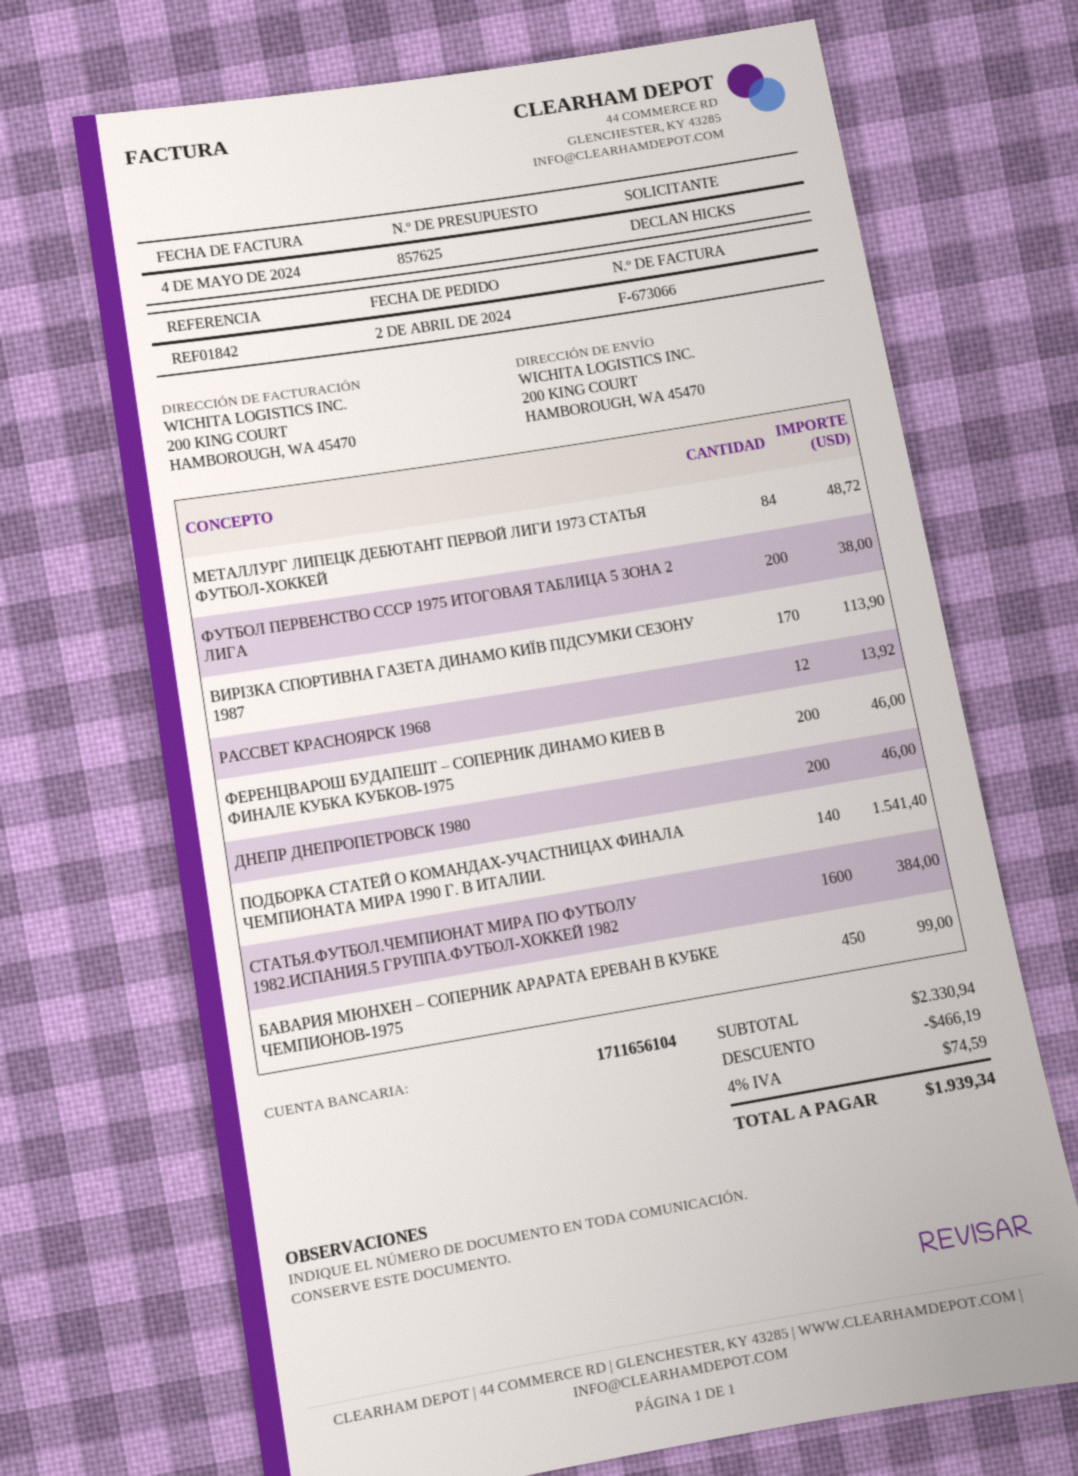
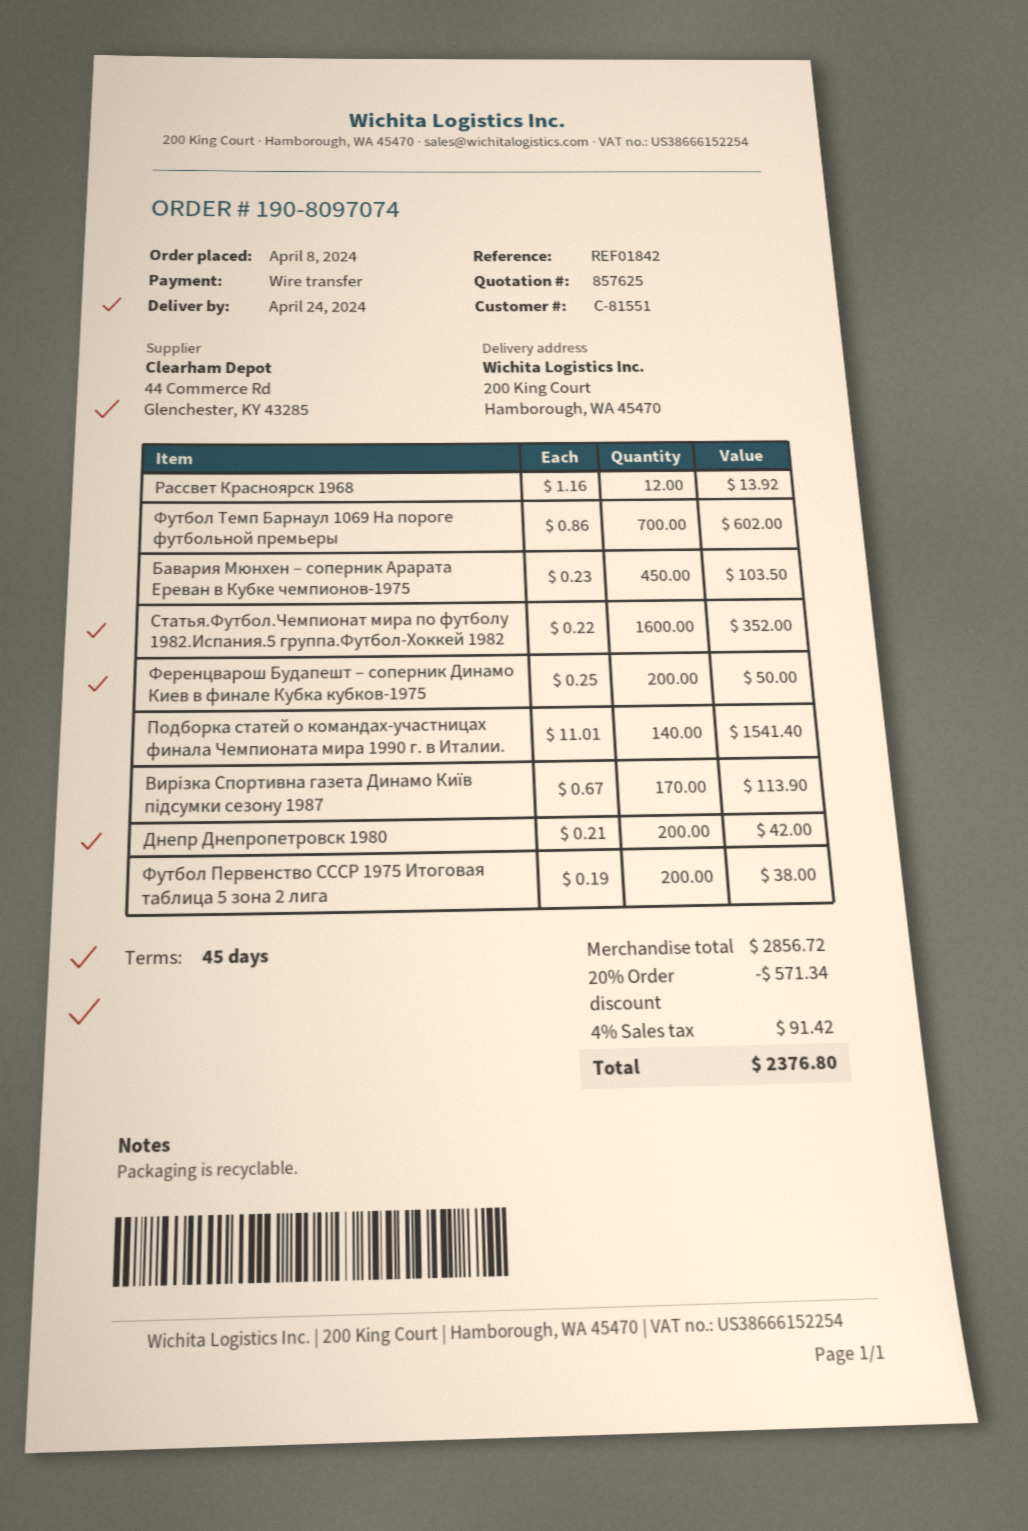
order date: 2024-04-02 -> 2024-04-08
МЕТАЛЛУРГ ЛИПЕЦК ДЕБЮТАНТ ПЕРВОЙ ЛИГИ 1973 СТАТЬЯ ФУТБОЛ-ХОККЕЙ: 84 for 48.72 -> none
ФЕРЕНЦВАРОШ БУДАПЕШТ – СОПЕРНИК ДИНАМО КИЕВ В ФИНАЛЕ КУБКА КУБКОВ-1975: 200 for 46.00 -> 200 for 50.00
ДНЕПР ДНЕПРОПЕТРОВСК 1980: 200 for 46.00 -> 200 for 42.00
СТАТЬЯ.ФУТБОЛ.ЧЕМПИОНАТ МИРА ПО ФУТБОЛУ 1982.ИСПАНИЯ.5 ГРУППА.ФУТБОЛ-ХОККЕЙ 1982: 1600 for 384.00 -> 1600 for 352.00
БАВАРИЯ МЮНХЕН – СОПЕРНИК АРАРАТА ЕРЕВАН В КУБКЕ ЧЕМПИОНОВ-1975: 450 for 99.00 -> 450 for 103.50
Футбол Темп Барнаул 1069 На пороге футбольной премьеры: none -> 700 for 602.00
subtotal: 2330.94 -> 2856.72
discount: 466.19 -> 571.34
tax: 4% = 74.59 -> 4% = 91.42
total: 1939.34 -> 2376.80

